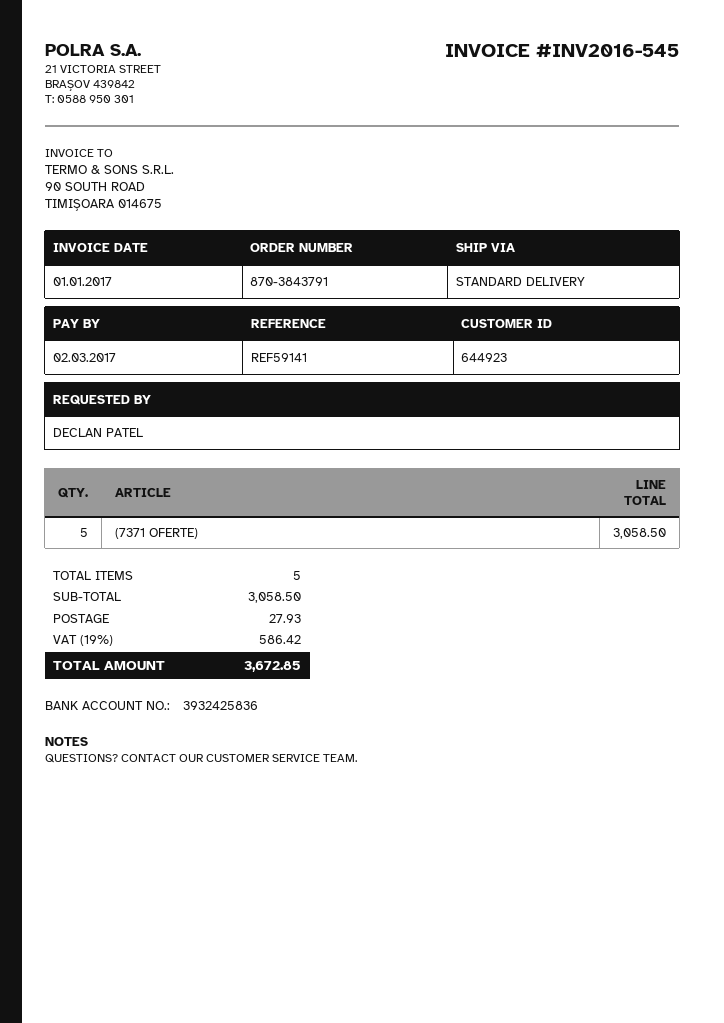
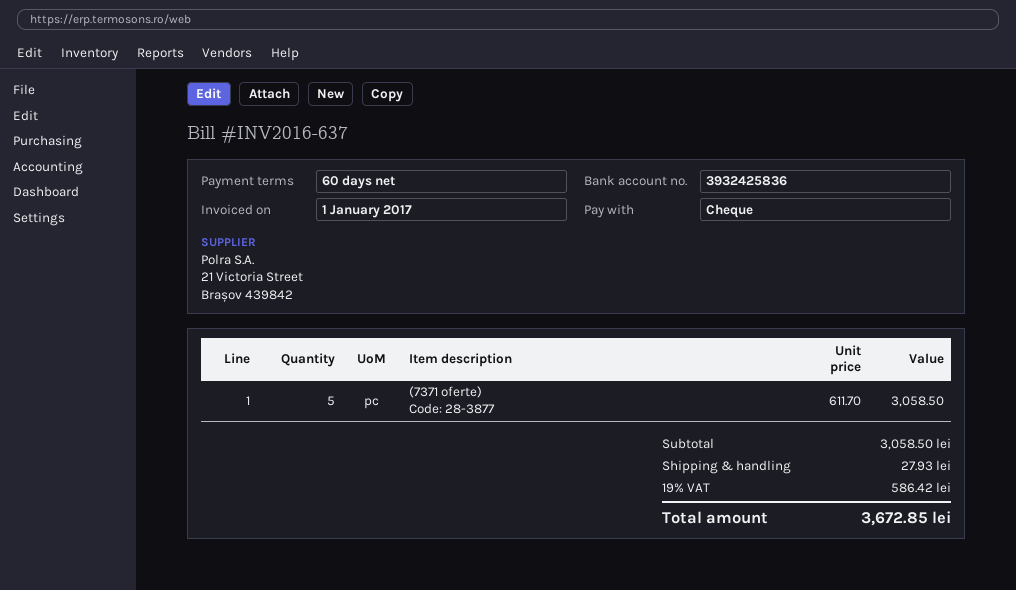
invoice number: INV2016-545 -> INV2016-637

